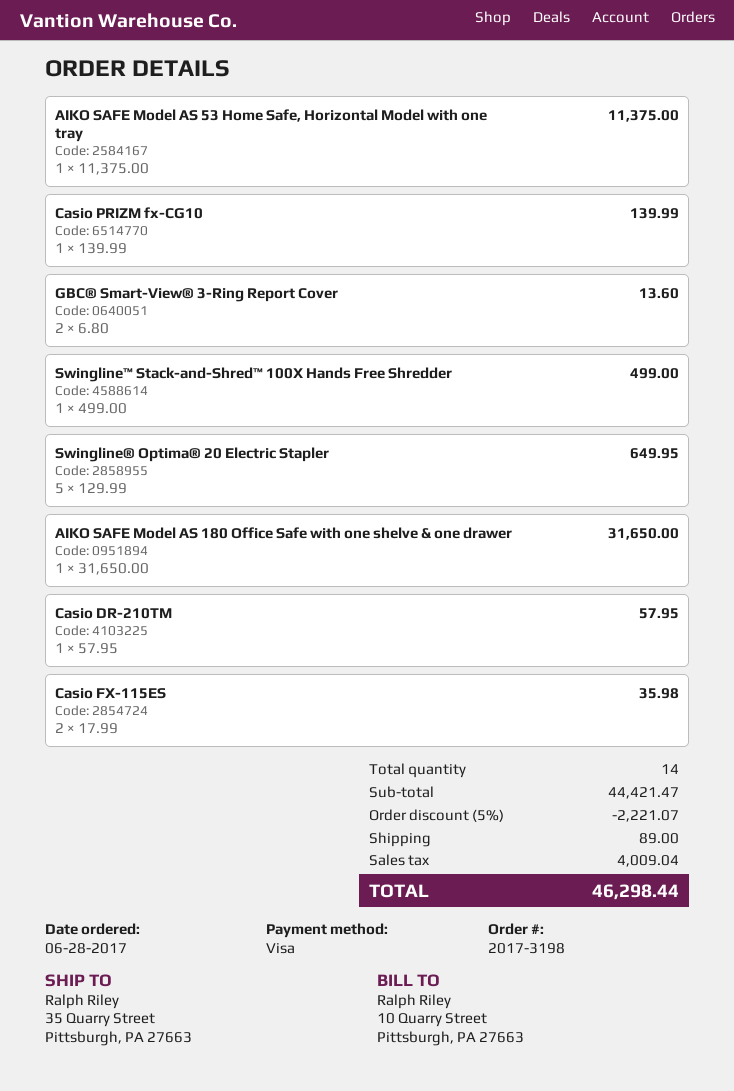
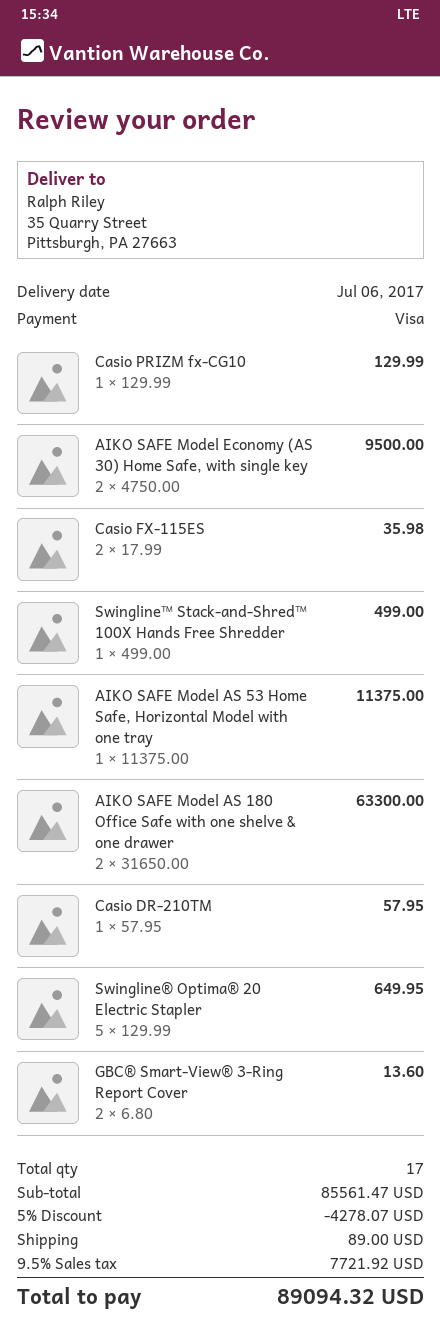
Casio PRIZM fx-CG10: 1 x 139.99 = 139.99 -> 1 x 129.99 = 129.99
AIKO SAFE Model AS 180 Office Safe with one shelve & one drawer: 1 x 31650.00 = 31650.00 -> 2 x 31650.00 = 63300.00
AIKO SAFE Model Economy (AS 30) Home Safe, with single key: none -> 2 x 4750.00 = 9500.00
total quantity: 14 -> 17
subtotal: 44421.47 -> 85561.47
discount: 5% = 2221.07 -> 5% = 4278.07
tax: 4009.04 -> 7721.92
total: 46298.44 -> 89094.32

